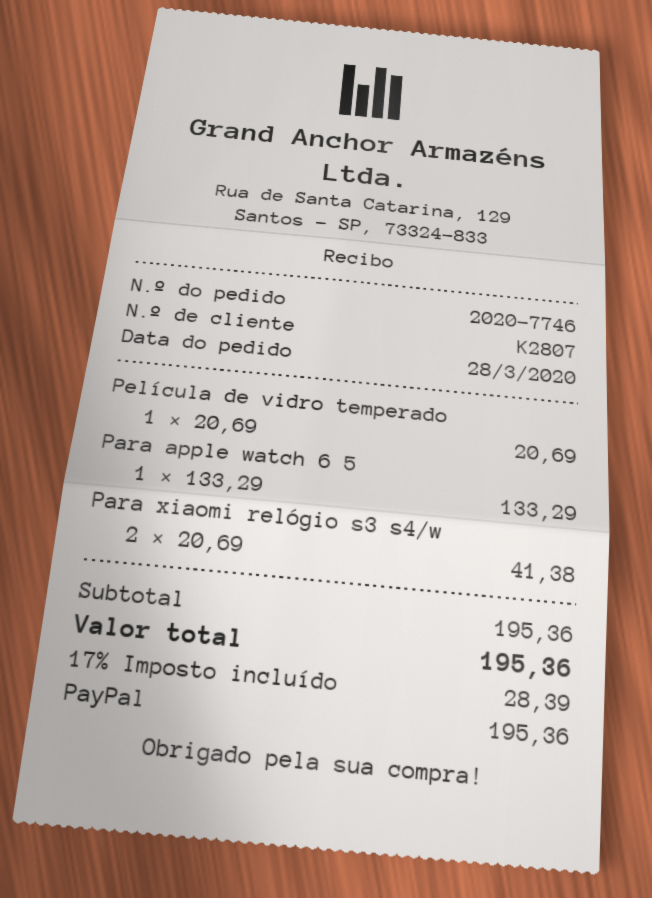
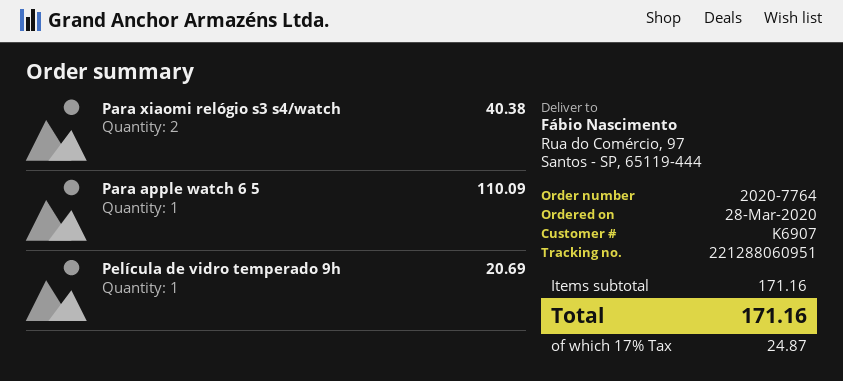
order number: 2020-7746 -> 2020-7764
customer number: K2807 -> K6907
Para apple watch 6 5: 1 for 133.29 -> 1 for 110.09
Para xiaomi relógio s3 s4/w: 2 for 41.38 -> 2 for 40.38
subtotal: 195.36 -> 171.16
tax: 17% = 28.39 -> 17% = 24.87
total: 195.36 -> 171.16

